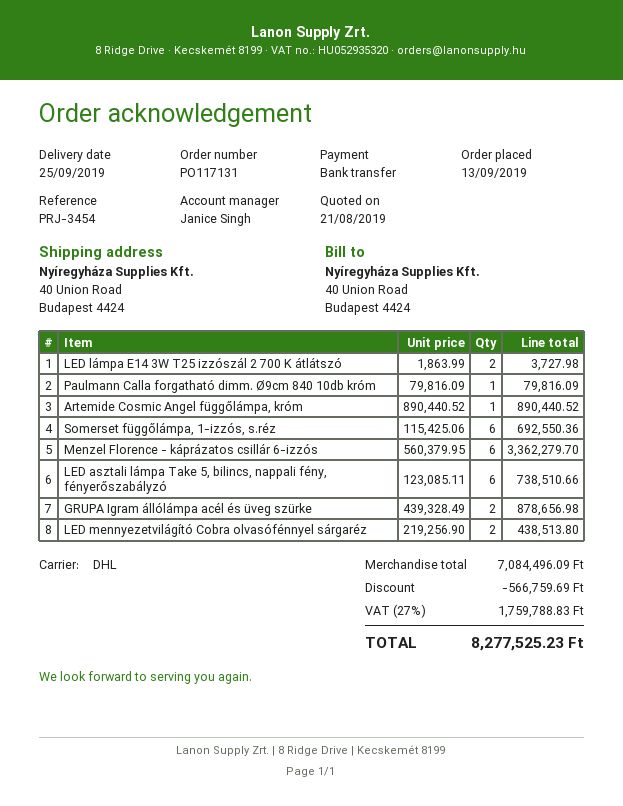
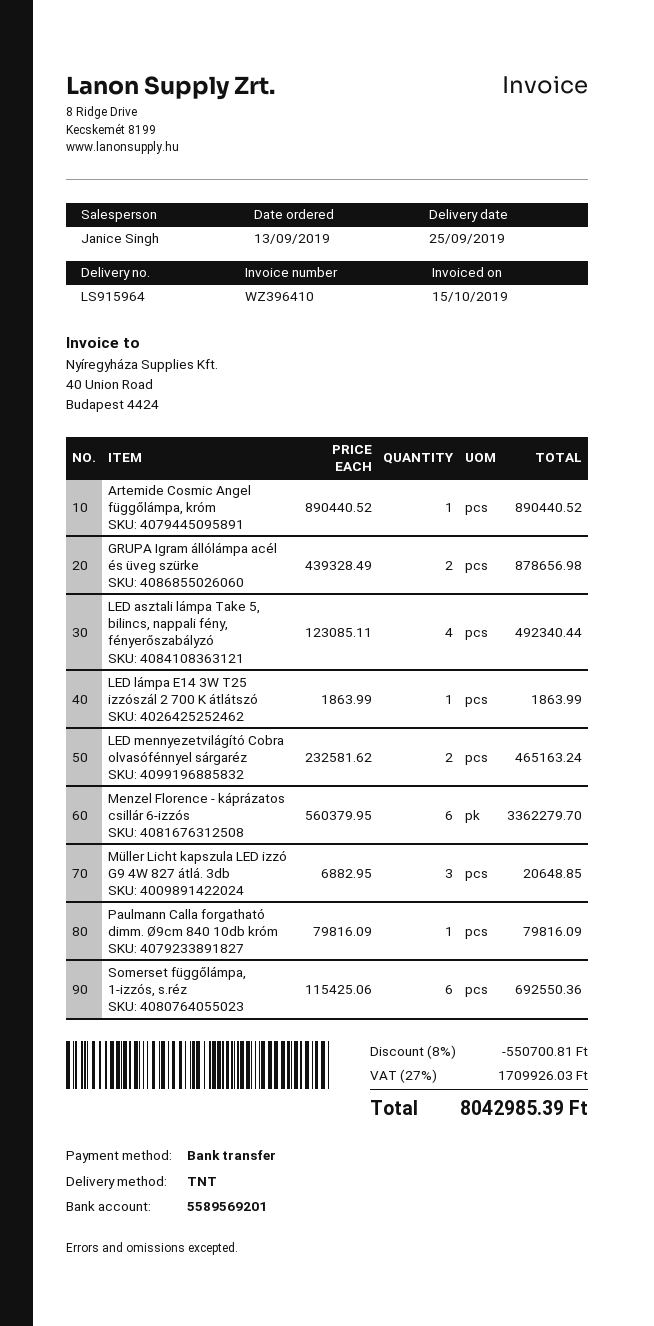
shipping method: DHL -> TNT
LED lámpa E14 3W T25 izzószál 2 700 K átlátszó: 2 x 1863.99 = 3727.98 -> 1 x 1863.99 = 1863.99
LED asztali lámpa Take 5, bilincs, nappali fény, fényerőszabályzó: 6 x 123085.11 = 738510.66 -> 4 x 123085.11 = 492340.44
LED mennyezetvilágító Cobra olvasófénnyel sárgaréz: 2 x 219256.90 = 438513.80 -> 2 x 232581.62 = 465163.24
Müller Licht kapszula LED izzó G9 4W 827 átlá. 3db: none -> 3 x 6882.95 = 20648.85
discount: 566759.69 -> 550700.81
tax: 27% = 1759788.83 -> 27% = 1709926.03
total: 8277525.23 -> 8042985.39

